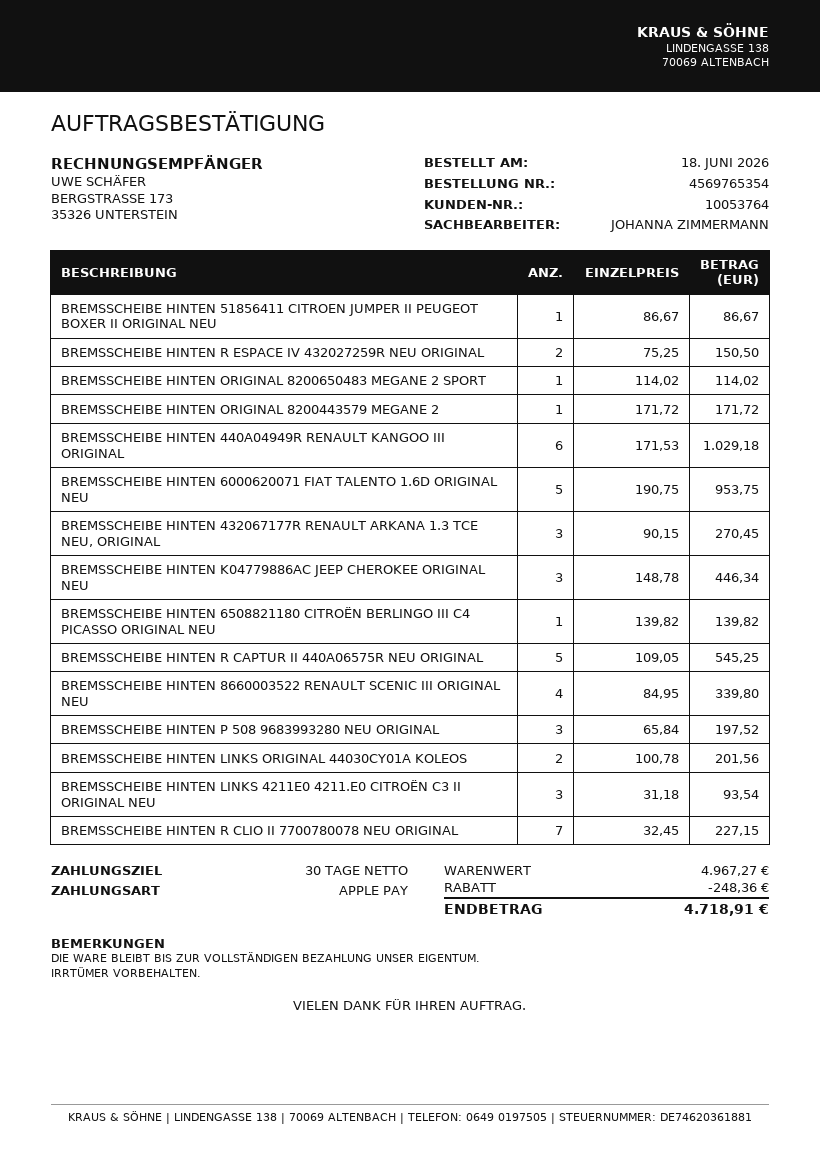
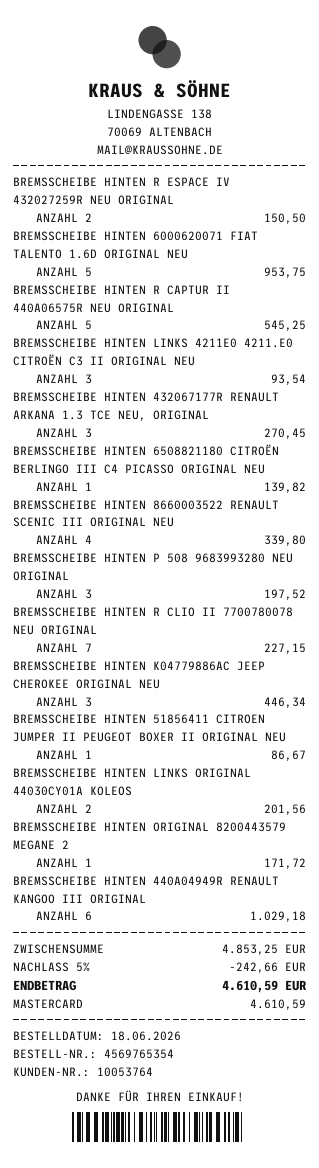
payment method: Apple Pay -> Mastercard
BREMSSCHEIBE HINTEN ORIGINAL 8200650483 MEGANE 2 SPORT: 1 for 114.02 -> none
subtotal: 4967.27 -> 4853.25
discount: 248.36 -> 242.66
total: 4718.91 -> 4610.59

